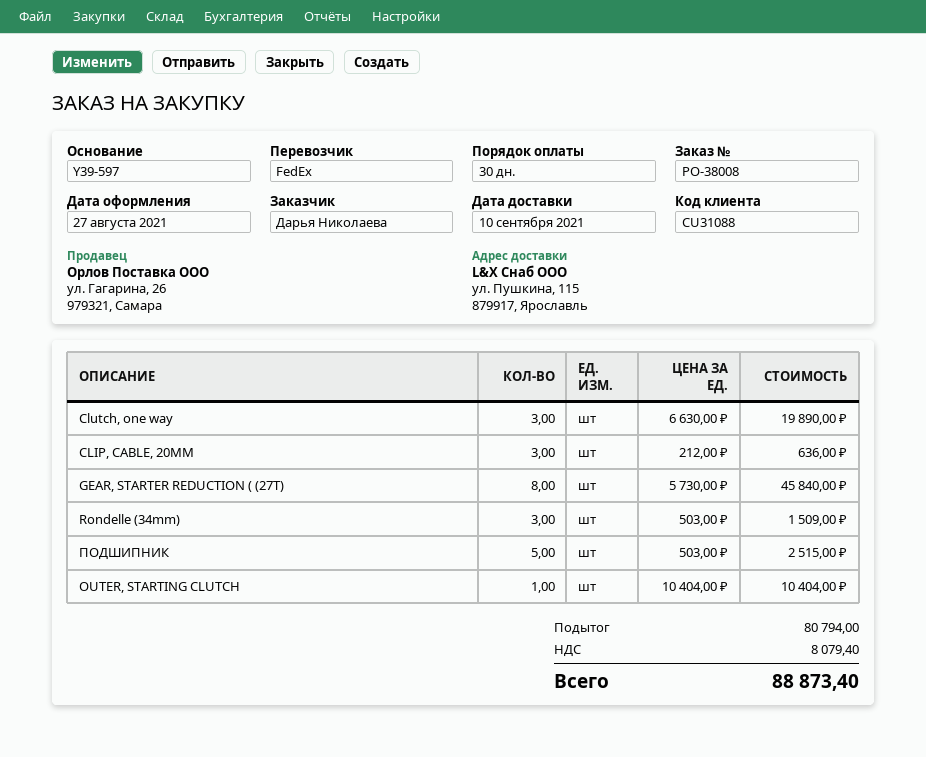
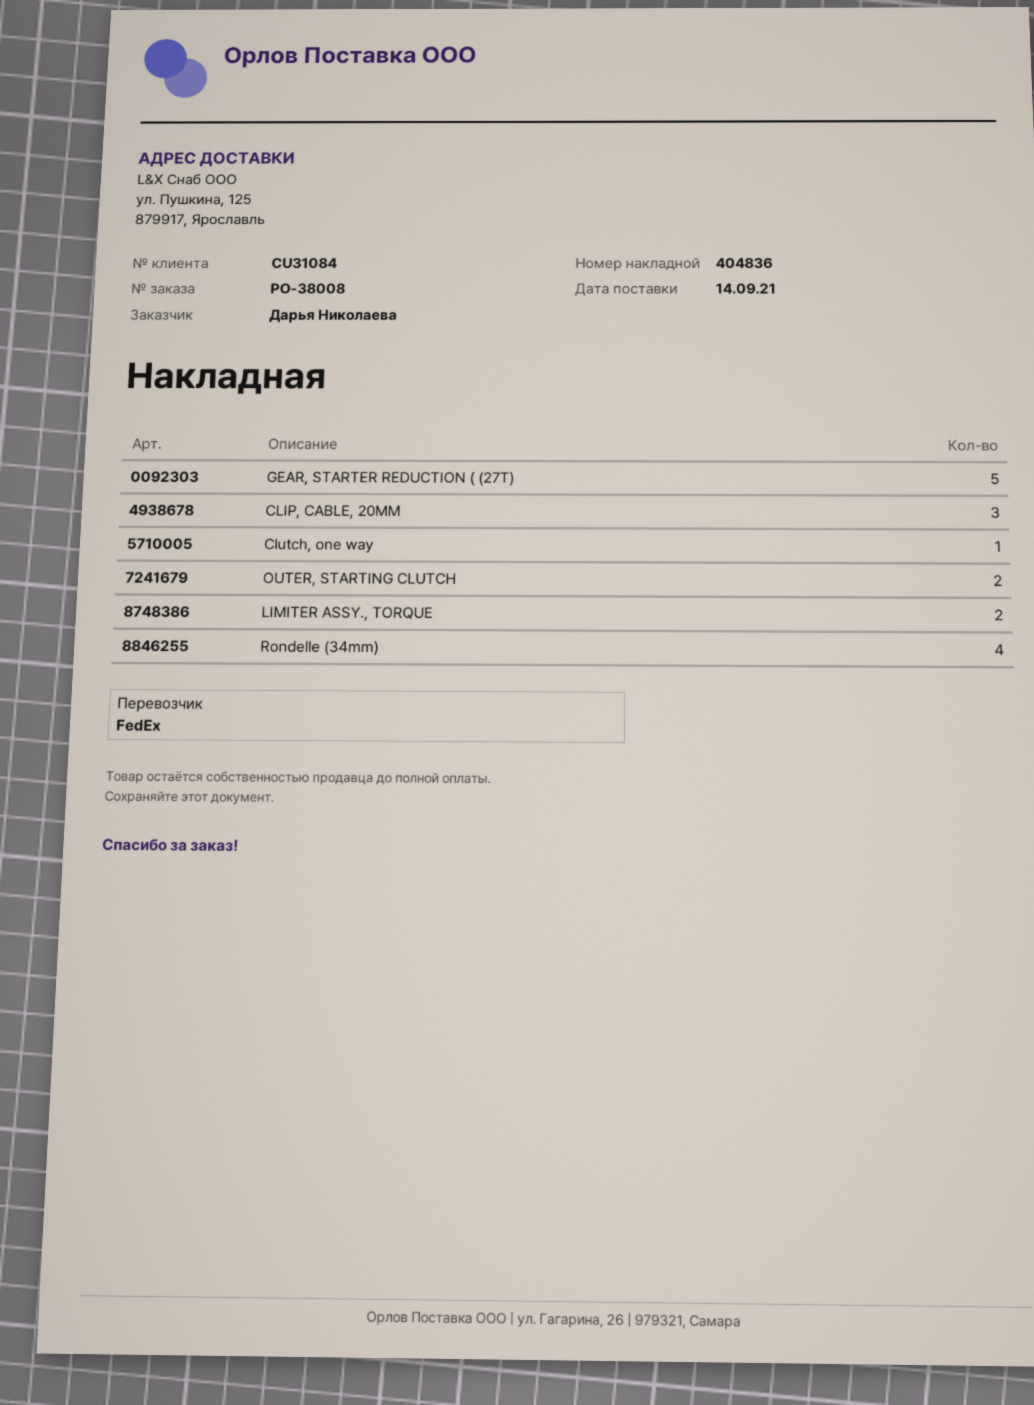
delivery date: 2021-09-10 -> 2021-09-14
customer number: CU31088 -> CU31084
ship to: ул. Пушкина, 115, 879917, Ярославль -> ул. Пушкина, 125, 879917, Ярославль
Clutch, one way: 3 -> 1
GEAR, STARTER REDUCTION ( (27T): 8 -> 5
Rondelle (34mm): 3 -> 4
ПОДШИПНИК: 5 -> none
OUTER, STARTING CLUTCH: 1 -> 2
LIMITER ASSY., TORQUE: none -> 2

